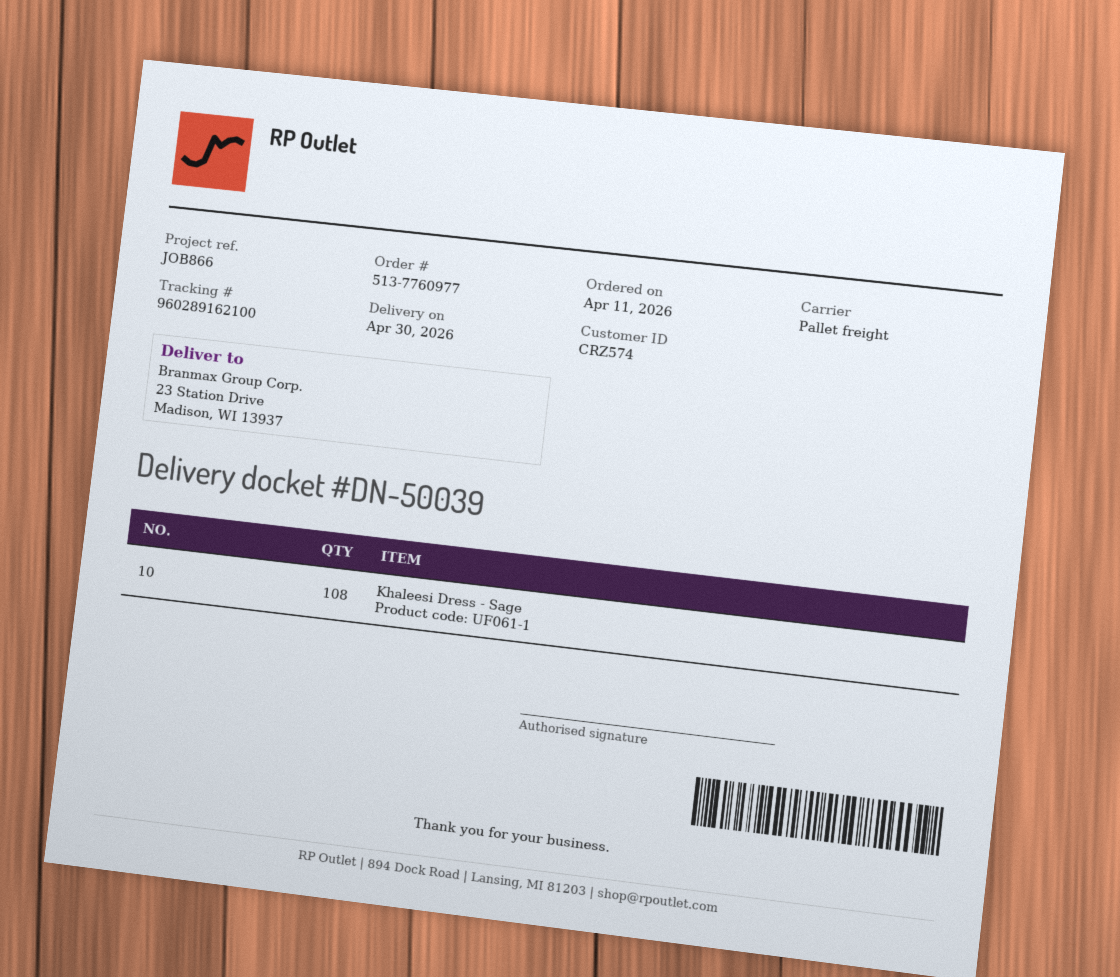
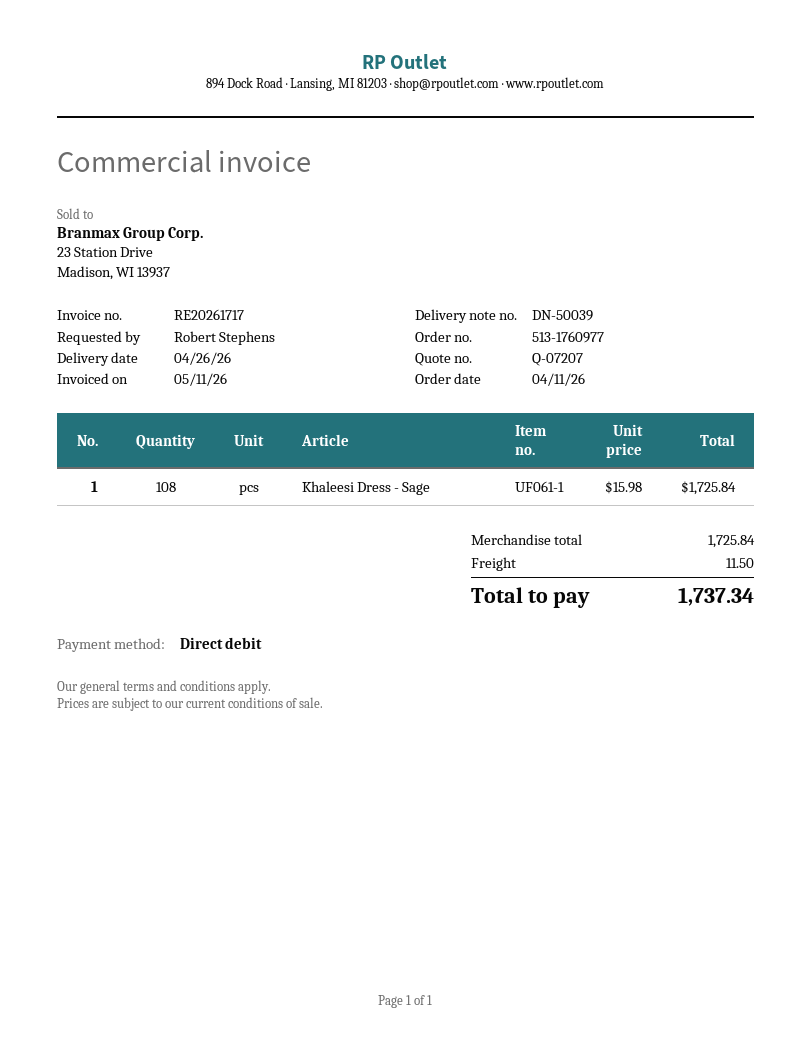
order number: 513-7760977 -> 513-1760977
delivery date: 2026-04-30 -> 2026-04-26

